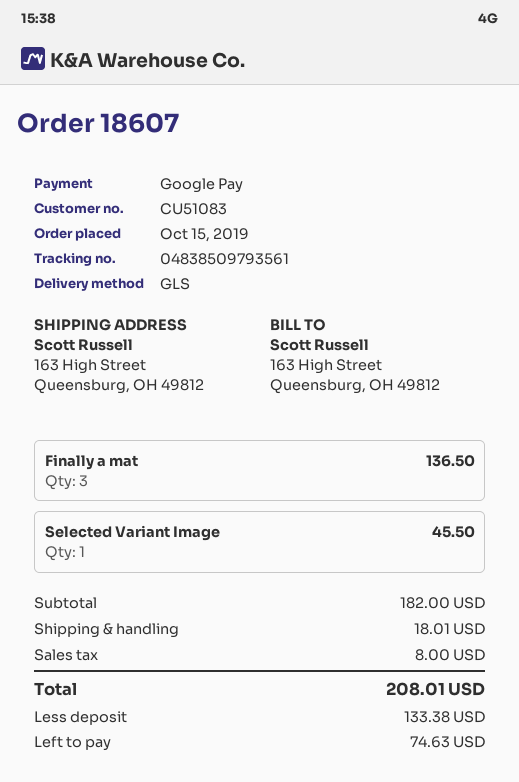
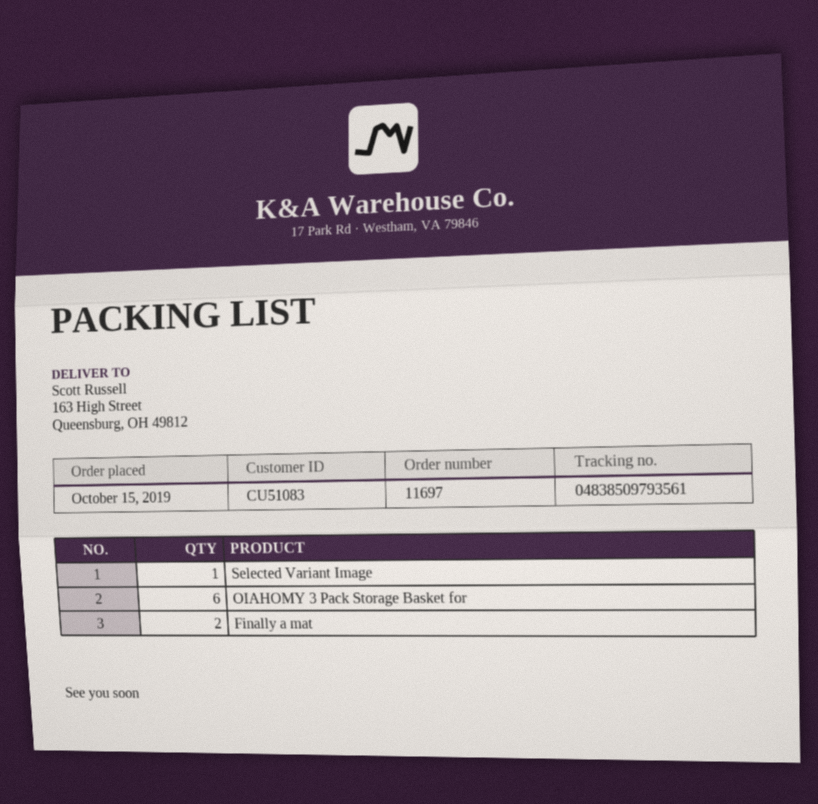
order number: 18607 -> 11697
Finally a mat: 3 -> 2
OIAHOMY 3 Pack Storage Basket for: none -> 6

